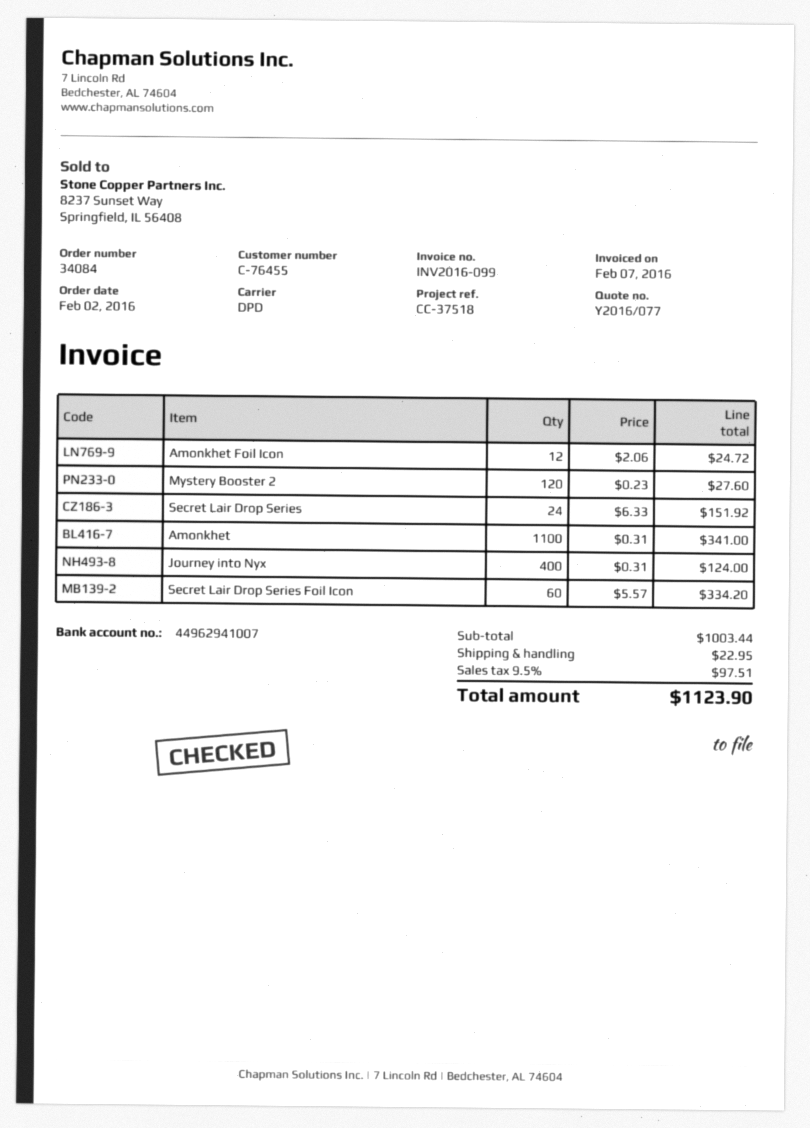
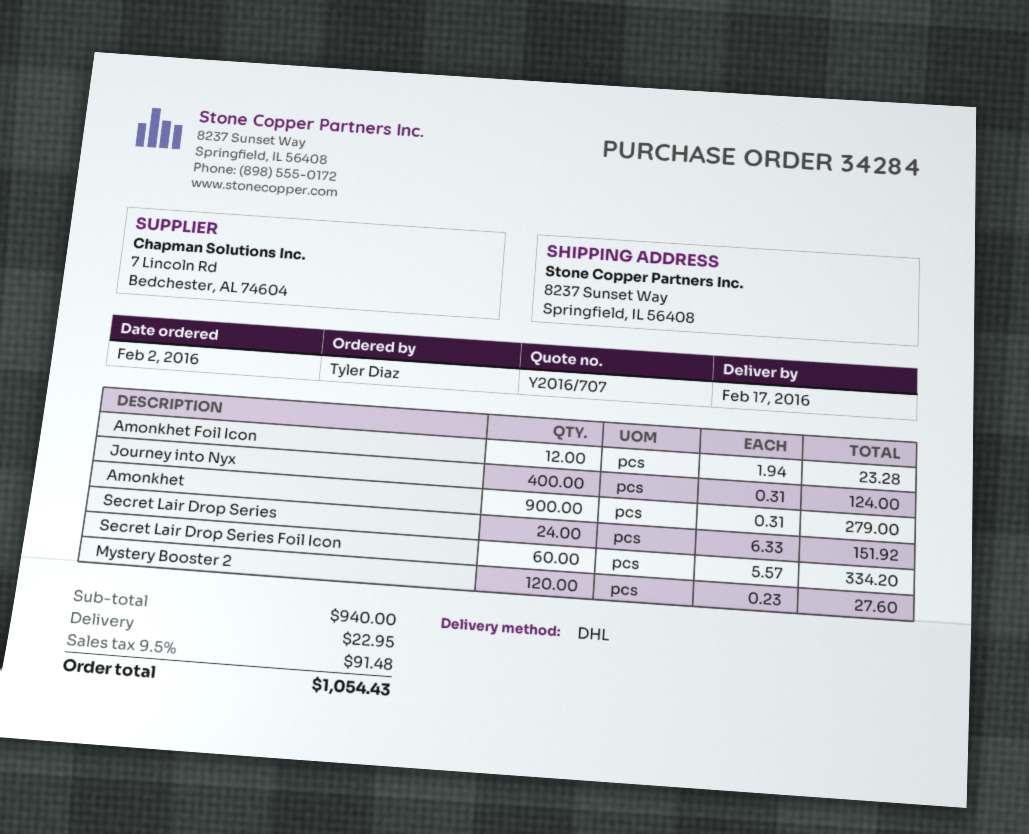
quote number: Y2016/077 -> Y2016/707
order number: 34084 -> 34284
shipping method: DPD -> DHL
Amonkhet Foil Icon: 12 x 2.06 = 24.72 -> 12 x 1.94 = 23.28
Amonkhet: 1100 x 0.31 = 341.00 -> 900 x 0.31 = 279.00
subtotal: 1003.44 -> 940.00
tax: 9.5% = 97.51 -> 9.5% = 91.48
total: 1123.90 -> 1054.43

